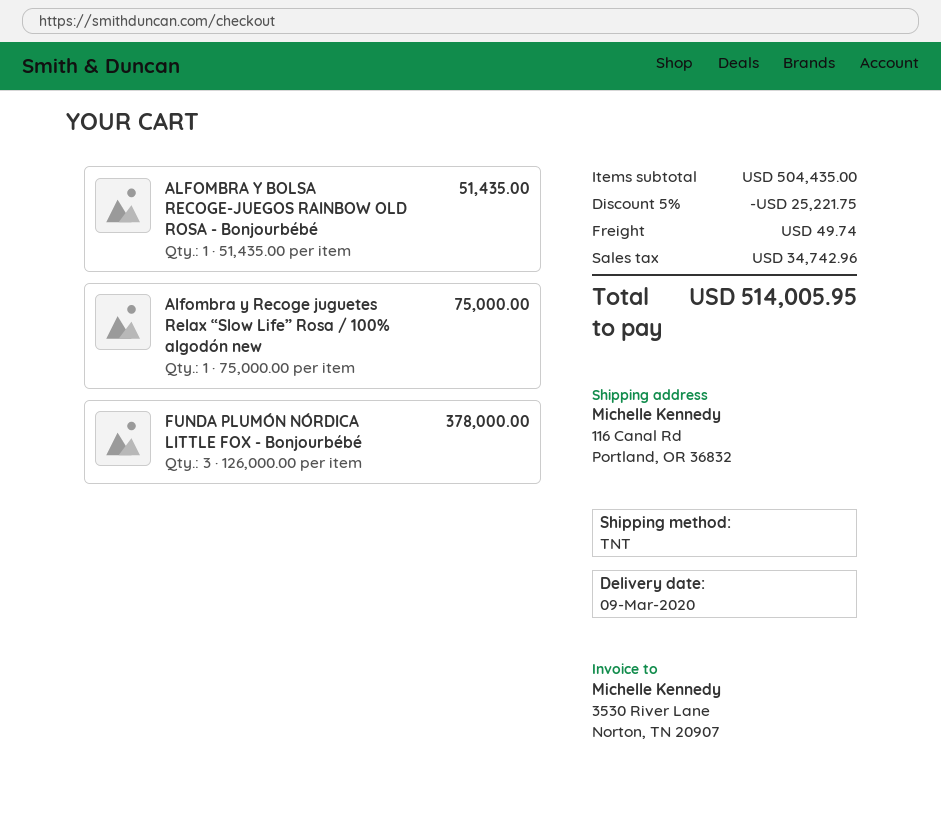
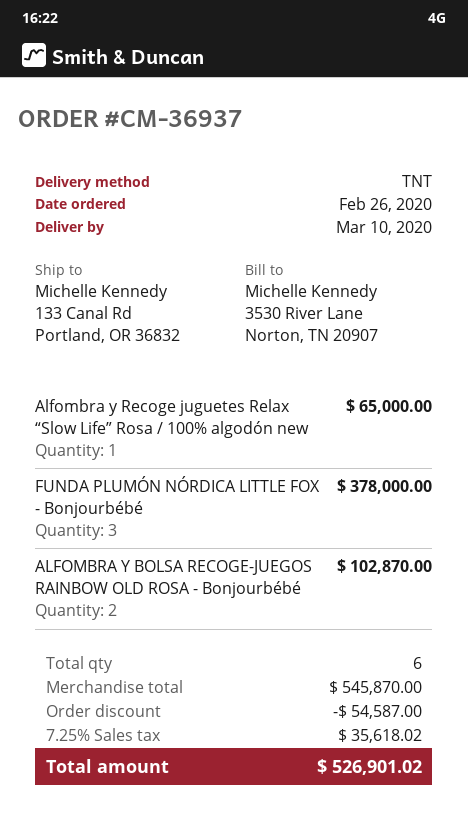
delivery date: 2020-03-09 -> 2020-03-10
ship to: 116 Canal Rd, Portland, OR 36832 -> 133 Canal Rd, Portland, OR 36832
ALFOMBRA Y BOLSA RECOGE-JUEGOS RAINBOW OLD ROSA - Bonjourbébé: 1 for 51435.00 -> 2 for 102870.00
Alfombra y Recoge juguetes Relax “Slow Life” Rosa / 100% algodón new: 1 for 75000.00 -> 1 for 65000.00
subtotal: 504435.00 -> 545870.00
discount: 25221.75 -> 54587.00
shipping: 49.74 -> none
tax: 34742.96 -> 35618.02
total: 514005.95 -> 526901.02

